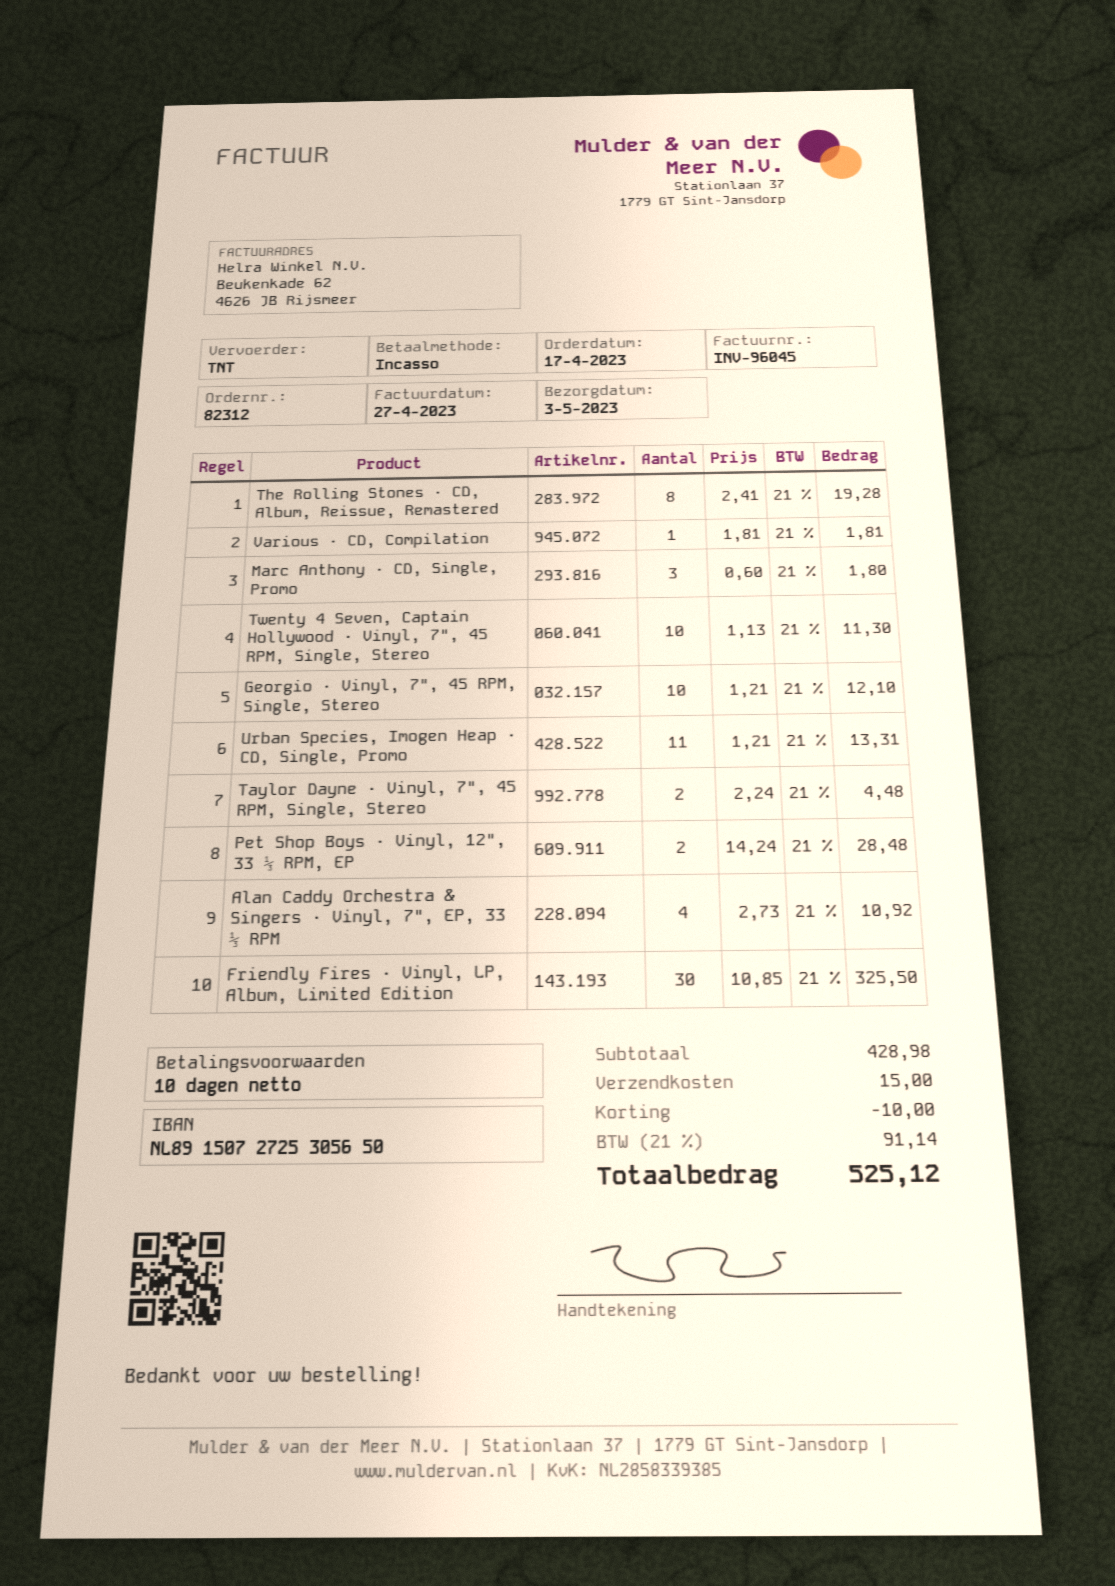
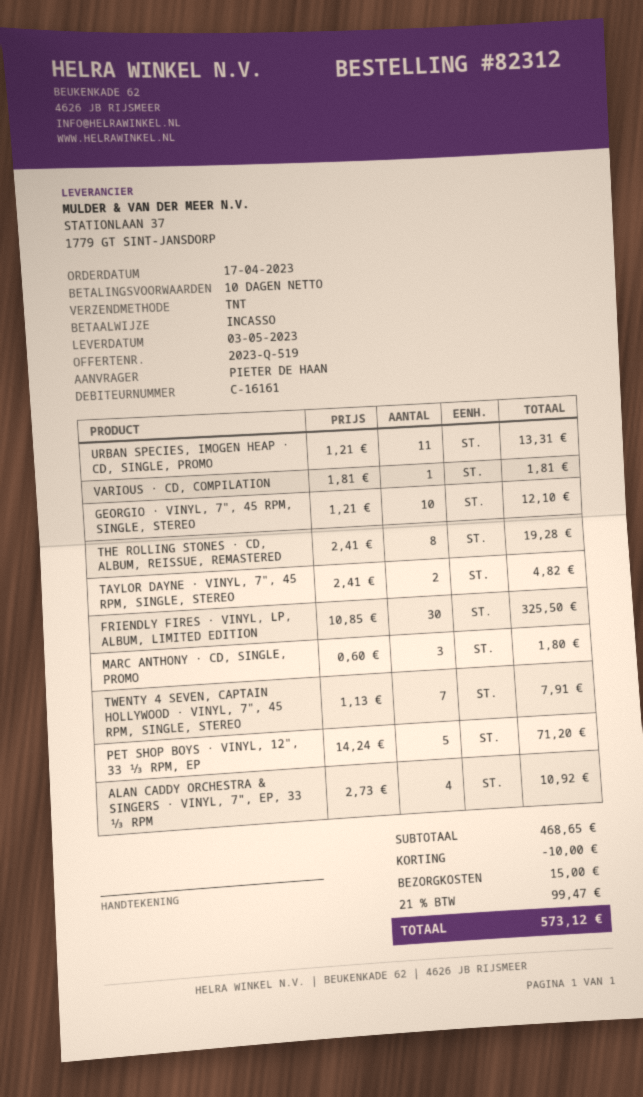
Twenty 4 Seven, Captain Hollywood · Vinyl, 7", 45 RPM, Single, Stereo: 10 x 1.13 = 11.30 -> 7 x 1.13 = 7.91
Taylor Dayne · Vinyl, 7", 45 RPM, Single, Stereo: 2 x 2.24 = 4.48 -> 2 x 2.41 = 4.82
Pet Shop Boys · Vinyl, 12", 33 ⅓ RPM, EP: 2 x 14.24 = 28.48 -> 5 x 14.24 = 71.20
subtotal: 428.98 -> 468.65
tax: 21% = 91.14 -> 21% = 99.47
total: 525.12 -> 573.12

